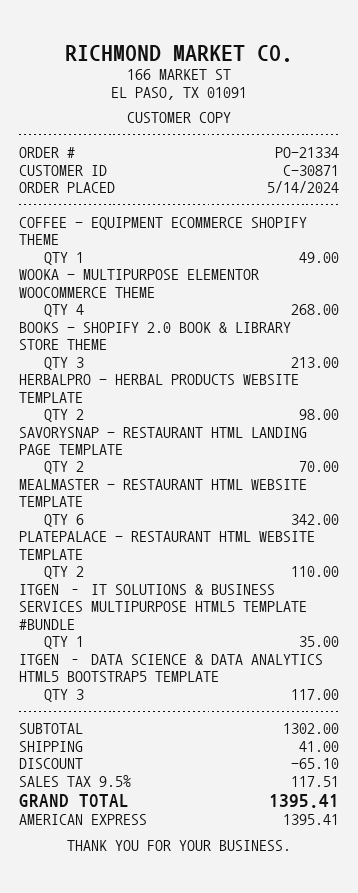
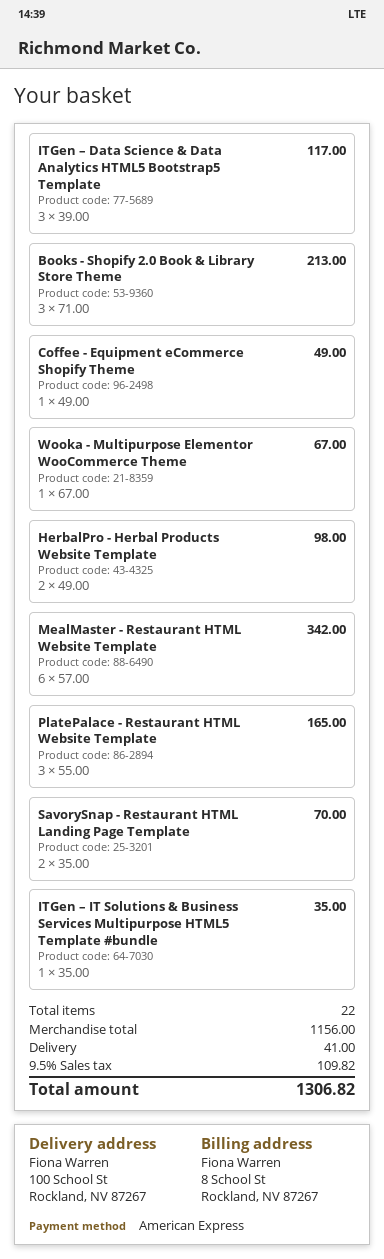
WOOKA - MULTIPURPOSE ELEMENTOR WOOCOMMERCE THEME: 4 for 268.00 -> 1 for 67.00
PLATEPALACE - RESTAURANT HTML WEBSITE TEMPLATE: 2 for 110.00 -> 3 for 165.00
subtotal: 1302.00 -> 1156.00
discount: 65.10 -> none
tax: 9.5% = 117.51 -> 9.5% = 109.82
total: 1395.41 -> 1306.82

